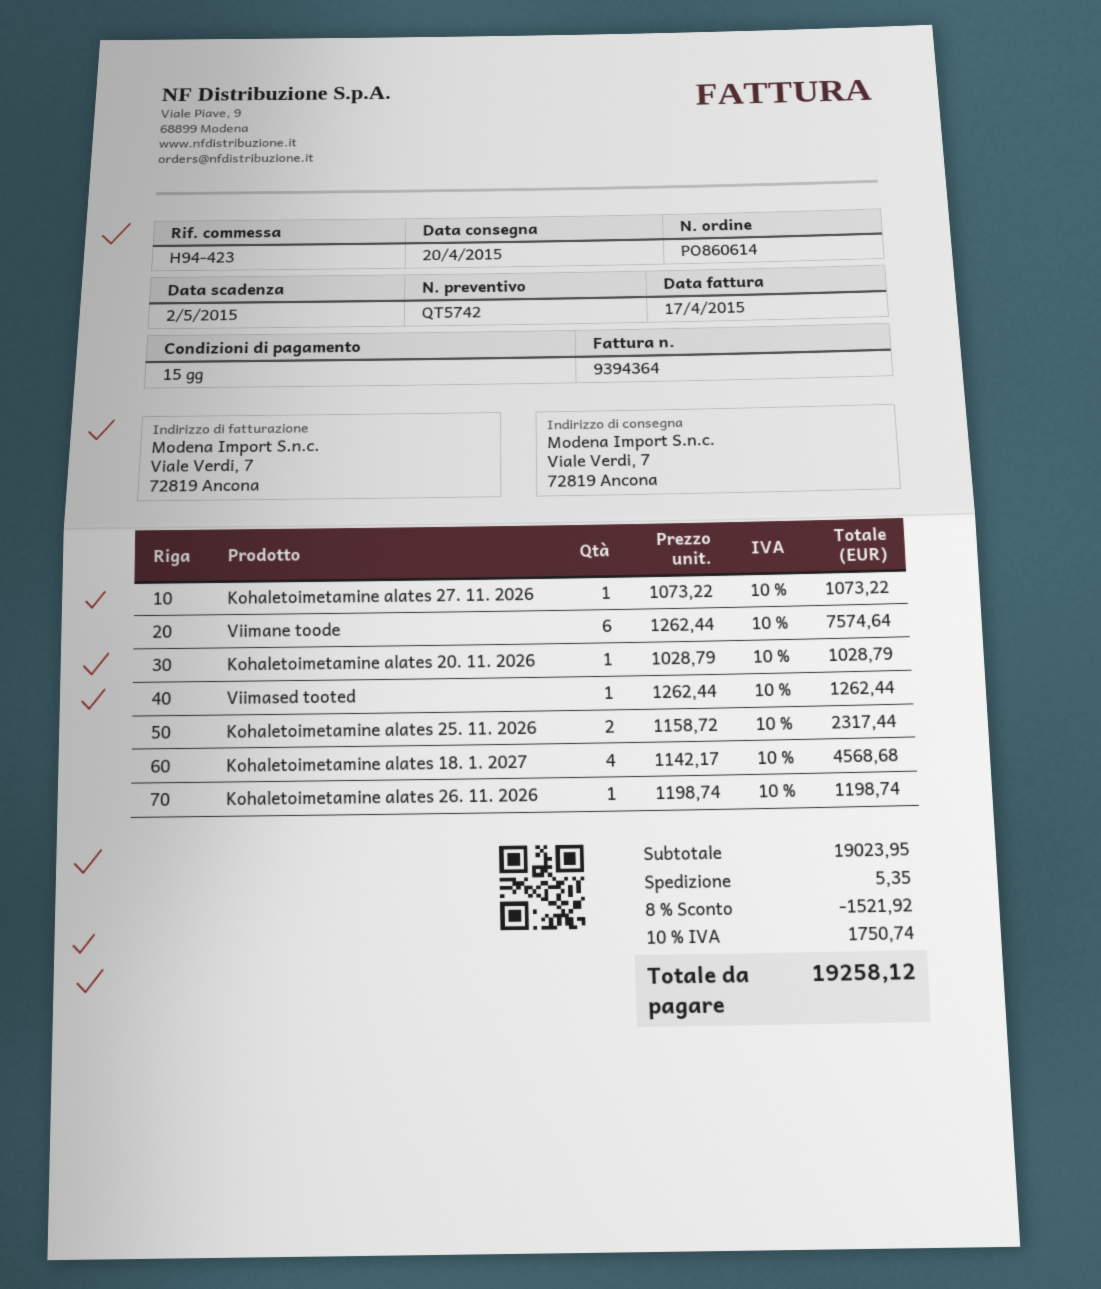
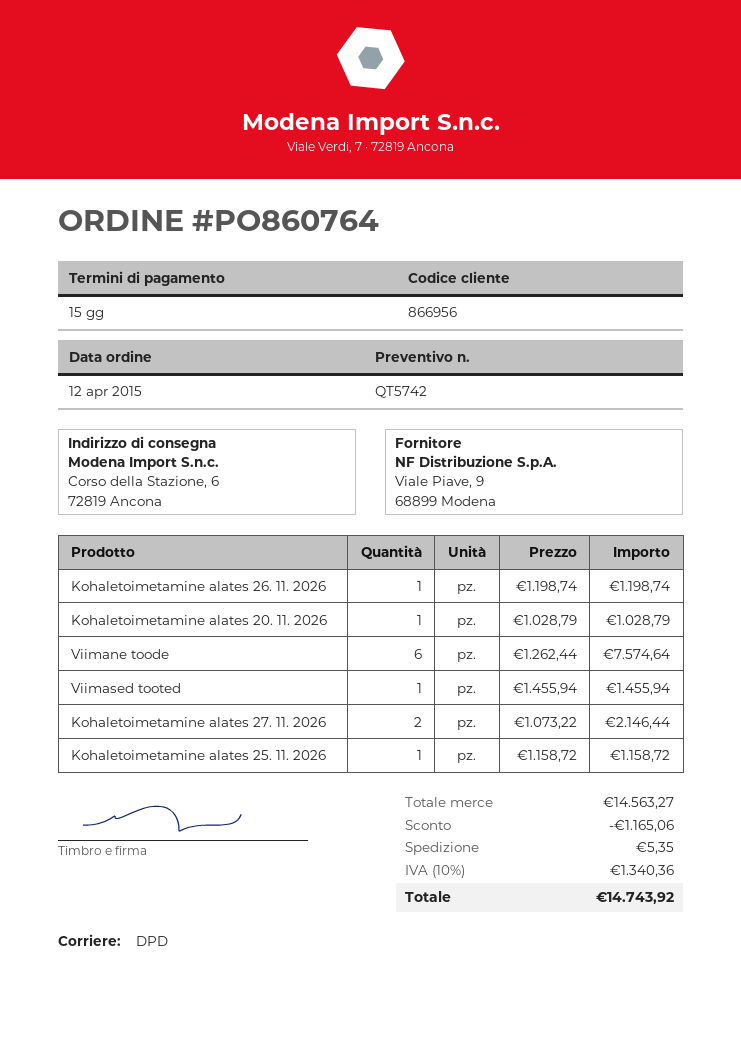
order number: PO860614 -> PO860764
ship to: Viale Verdi, 7, 72819 Ancona -> Corso della Stazione, 6, 72819 Ancona
Kohaletoimetamine alates 27. 11. 2026: 1 x 1073.22 = 1073.22 -> 2 x 1073.22 = 2146.44
Viimased tooted: 1 x 1262.44 = 1262.44 -> 1 x 1455.94 = 1455.94
Kohaletoimetamine alates 25. 11. 2026: 2 x 1158.72 = 2317.44 -> 1 x 1158.72 = 1158.72
Kohaletoimetamine alates 18. 1. 2027: 4 x 1142.17 = 4568.68 -> none
subtotal: 19023.95 -> 14563.27
discount: 1521.92 -> 1165.06
tax: 10% = 1750.74 -> 10% = 1340.36
total: 19258.12 -> 14743.92

